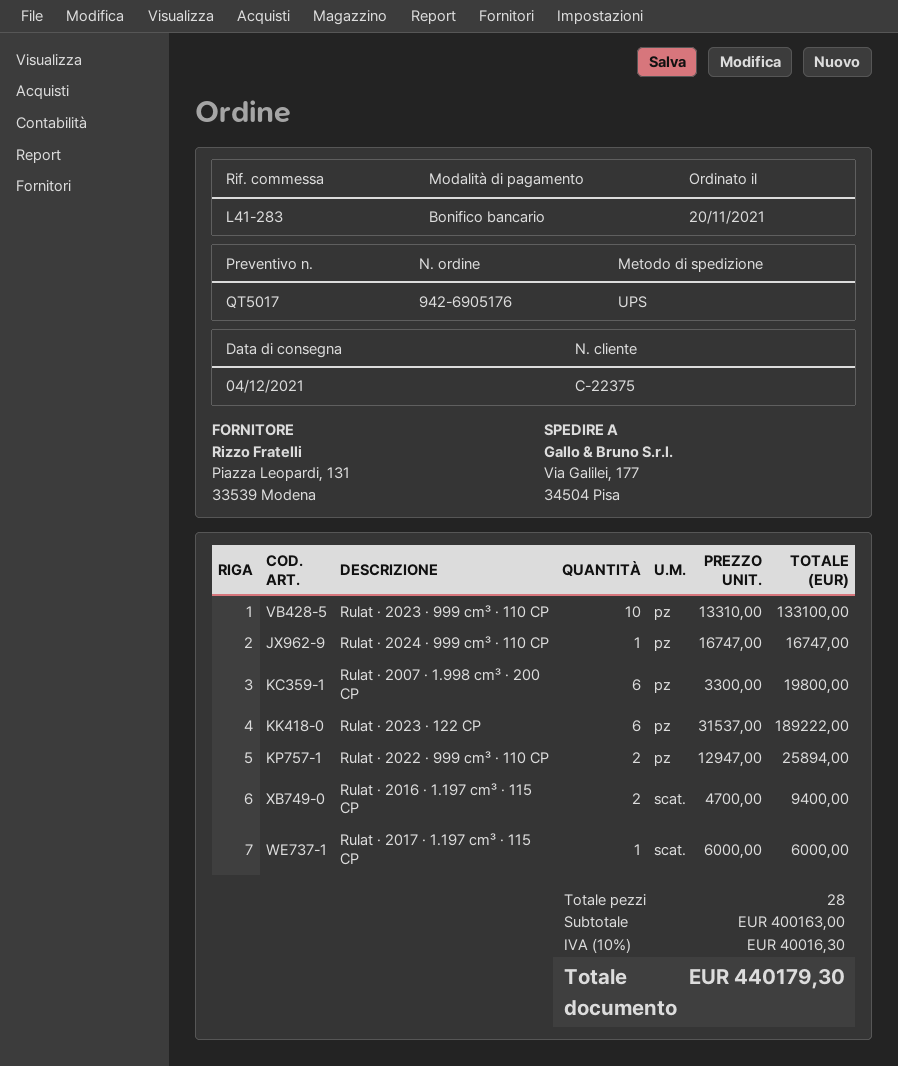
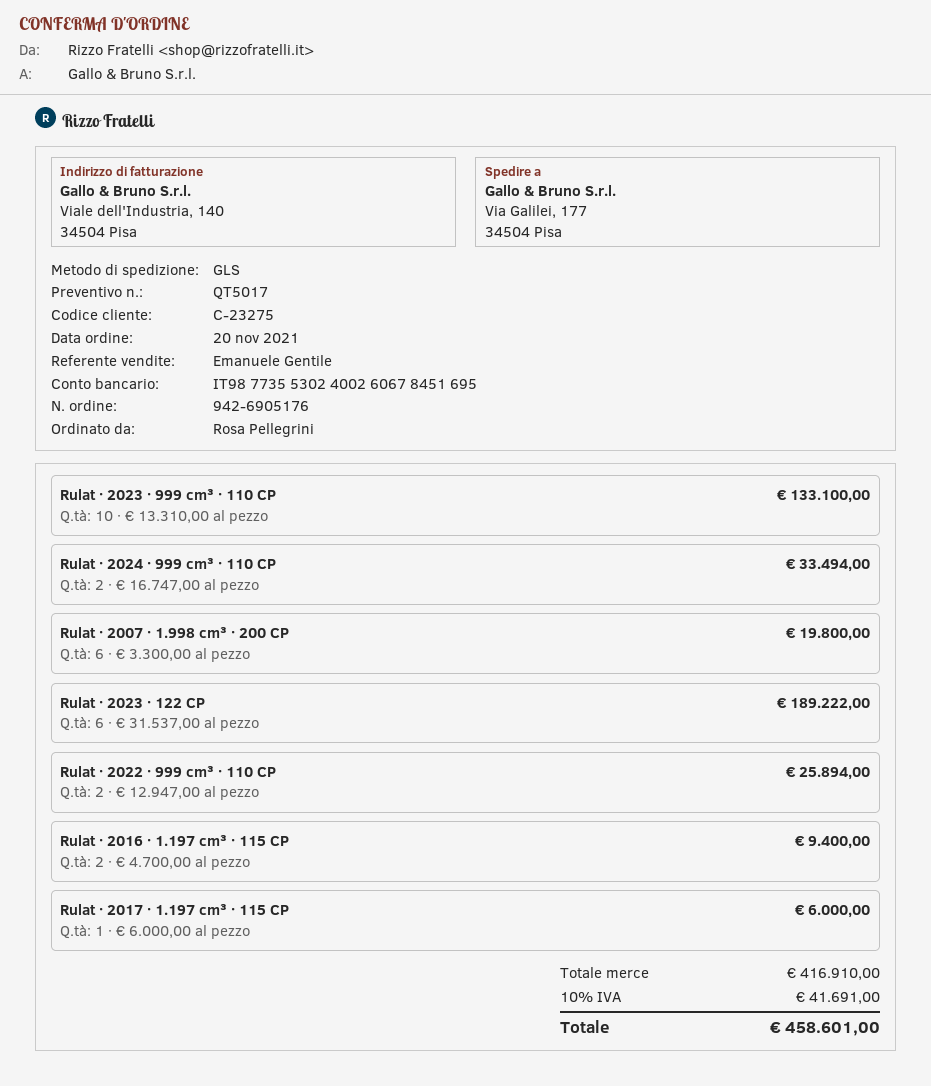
customer number: C-22375 -> C-23275
shipping method: UPS -> GLS
Rulat · 2024 · 999 cm³ · 110 CP: 1 x 16747.00 = 16747.00 -> 2 x 16747.00 = 33494.00
subtotal: 400163.00 -> 416910.00
tax: 10% = 40016.30 -> 10% = 41691.00
total: 440179.30 -> 458601.00

